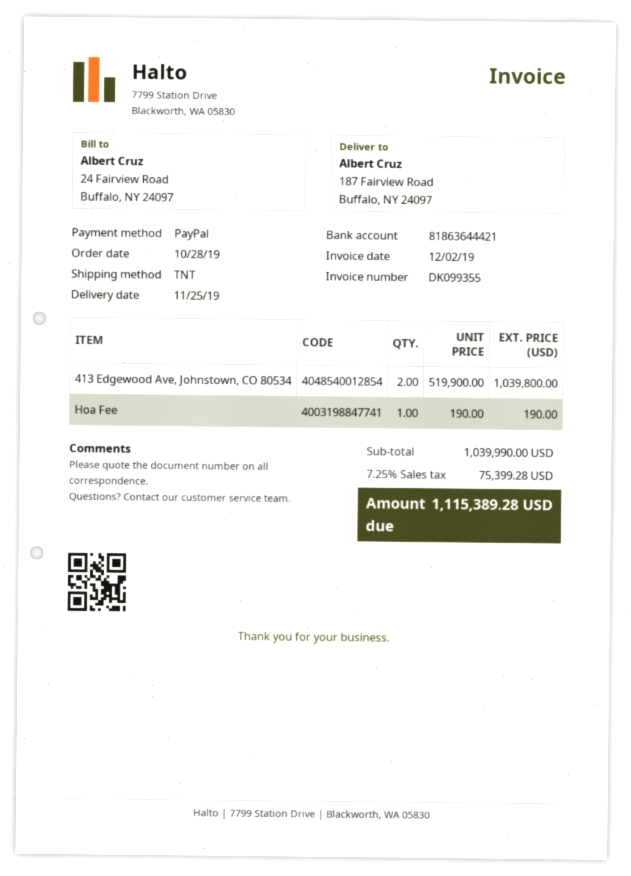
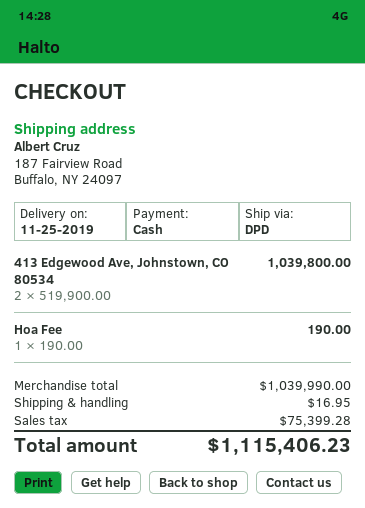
payment method: PayPal -> cash
shipping method: TNT -> DPD
shipping: none -> 16.95
total: 1115389.28 -> 1115406.23

